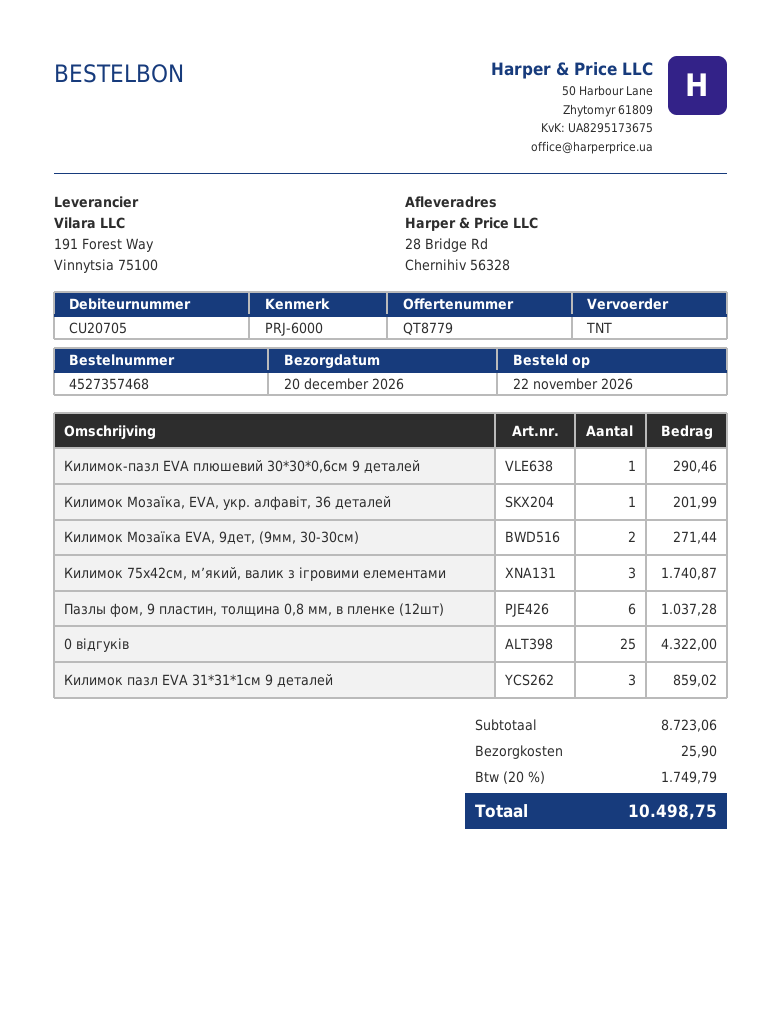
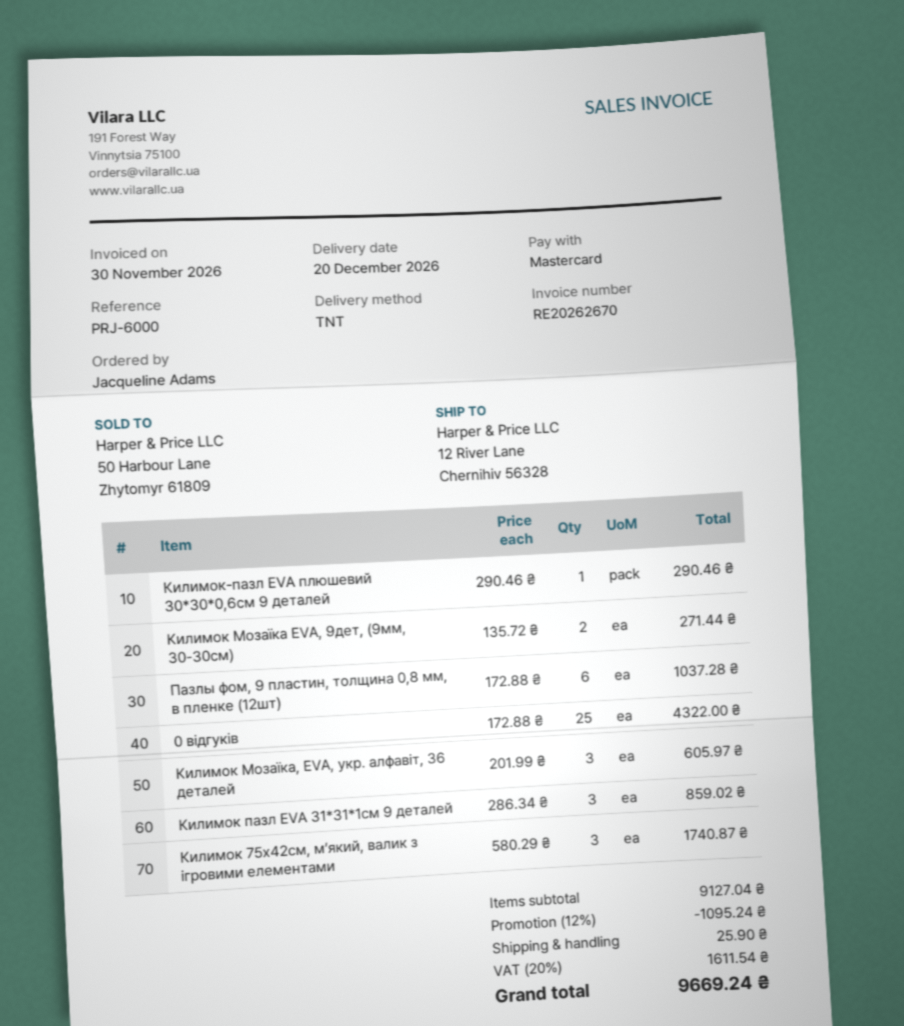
ship to: 28 Bridge Rd, Chernihiv 56328 -> 12 River Lane, Chernihiv 56328
Килимок Мозаїка, EVA, укр. алфавіт, 36 деталей: 1 for 201.99 -> 3 for 605.97
subtotal: 8723.06 -> 9127.04
discount: none -> 12% = 1095.24
tax: 20% = 1749.79 -> 20% = 1611.54
total: 10498.75 -> 9669.24

